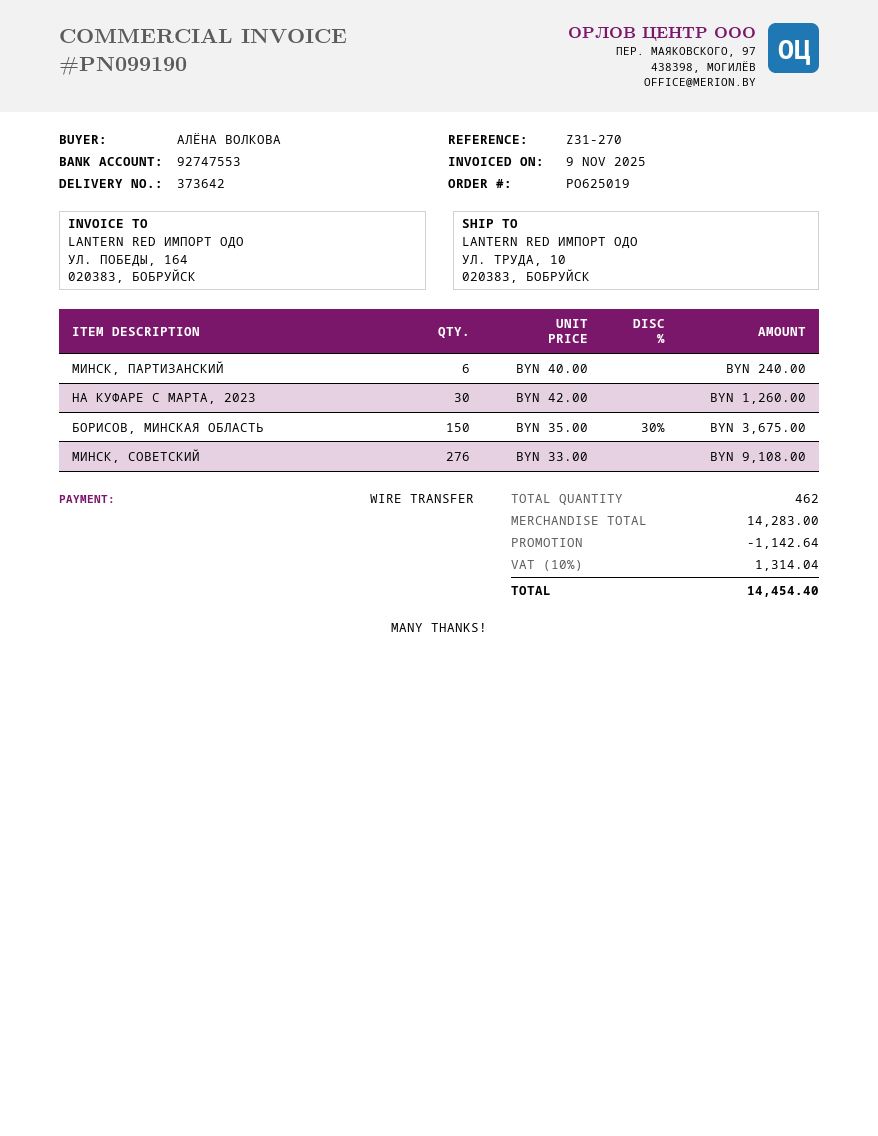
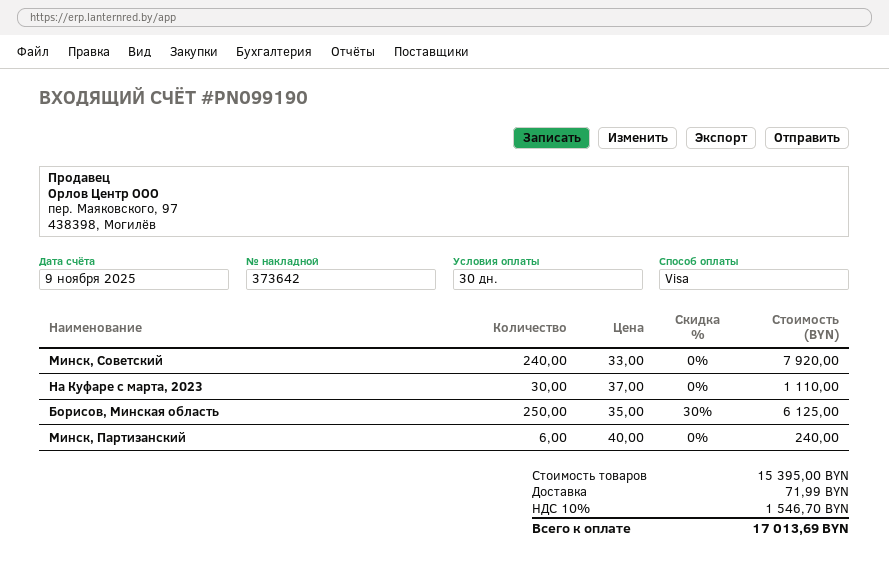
payment method: bank transfer -> Visa
НА КУФАРЕ С МАРТА, 2023: 30 x 42.00 = 1260.00 -> 30 x 37.00 = 1110.00
БОРИСОВ, МИНСКАЯ ОБЛАСТЬ: 150 x 35.00 - 30% = 3675.00 -> 250 x 35.00 - 30% = 6125.00
МИНСК, СОВЕТСКИЙ: 276 x 33.00 = 9108.00 -> 240 x 33.00 = 7920.00
subtotal: 14283.00 -> 15395.00
discount: 1142.64 -> none
shipping: none -> 71.99
tax: 10% = 1314.04 -> 10% = 1546.70
total: 14454.40 -> 17013.69

